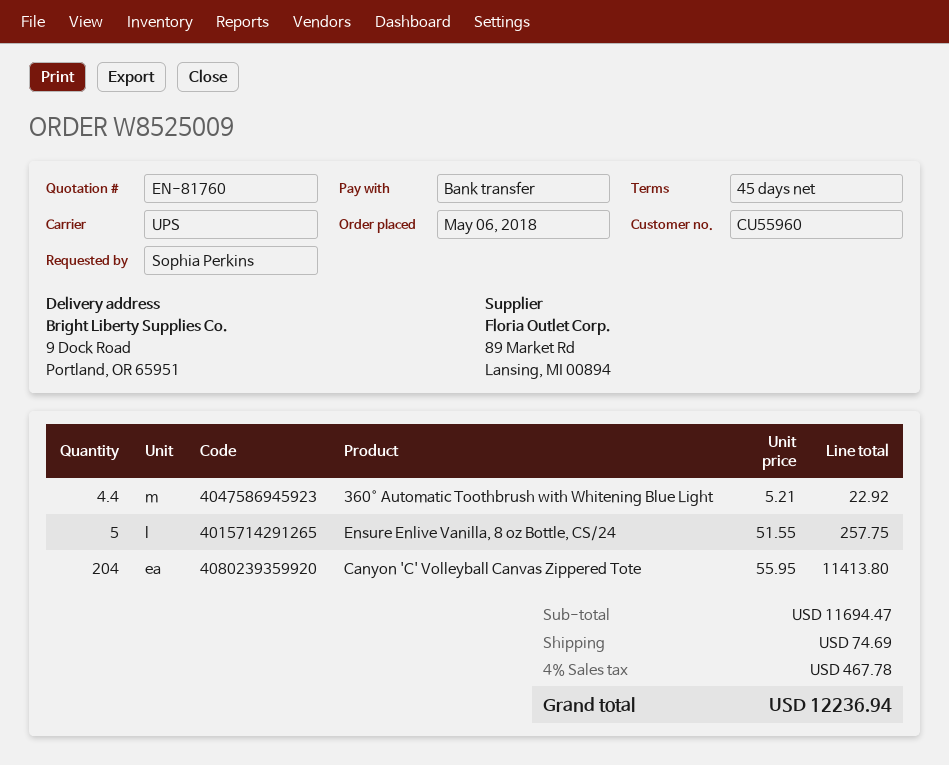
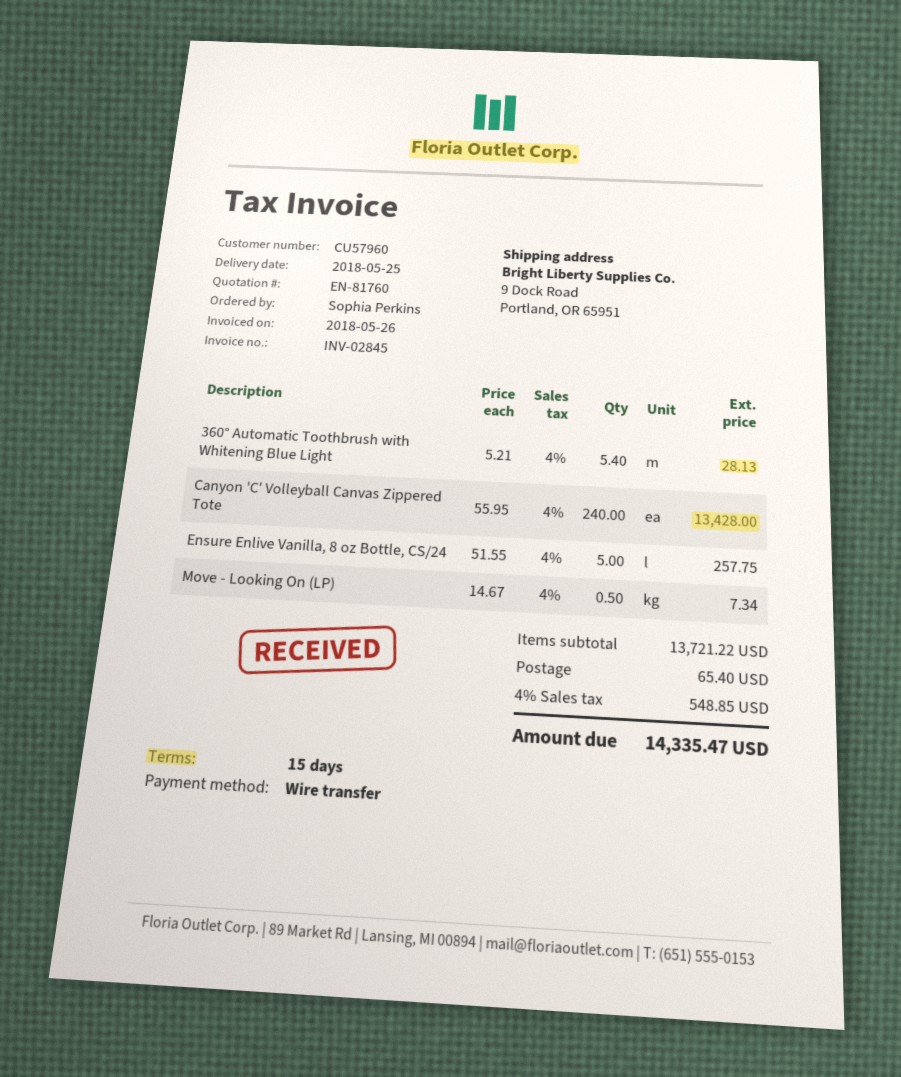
payment terms: 45 days -> 15 days
customer number: CU55960 -> CU57960
360° Automatic Toothbrush with Whitening Blue Light: 4.4 x 5.21 = 22.92 -> 5.4 x 5.21 = 28.13
Canyon 'C' Volleyball Canvas Zippered Tote: 204 x 55.95 = 11413.80 -> 240 x 55.95 = 13428.00
Move - Looking On (LP): none -> 0.5 x 14.67 = 7.34
subtotal: 11694.47 -> 13721.22
shipping: 74.69 -> 65.40
tax: 4% = 467.78 -> 4% = 548.85
total: 12236.94 -> 14335.47

